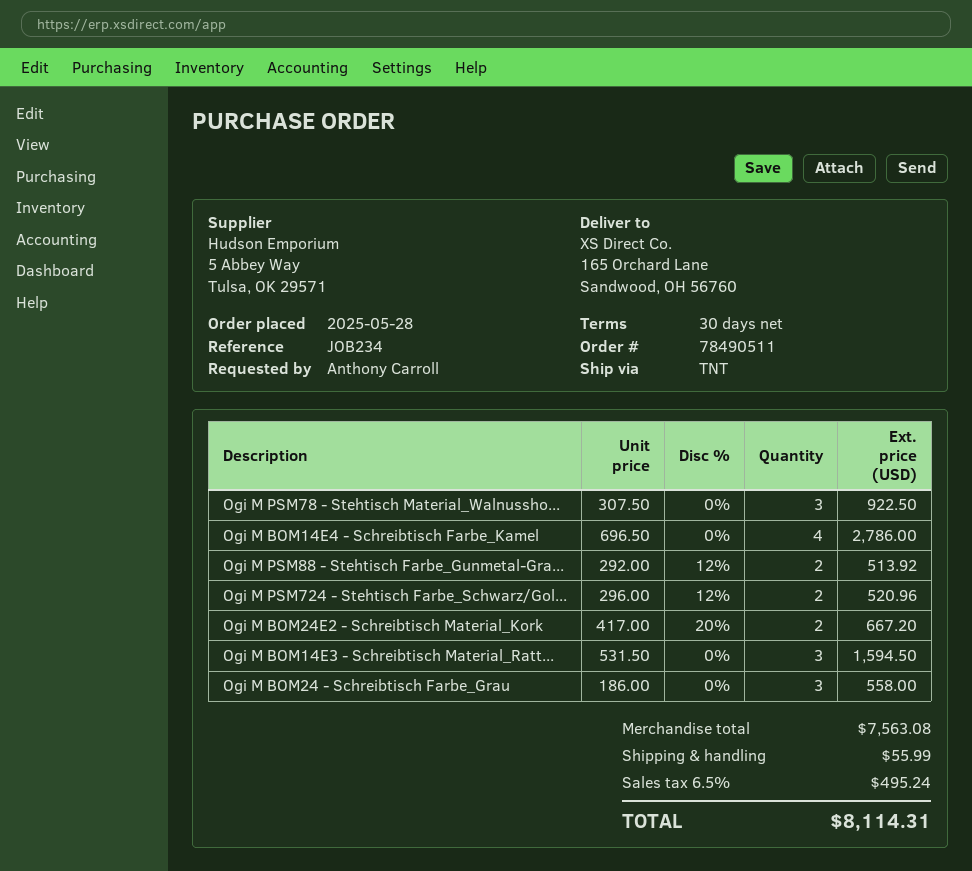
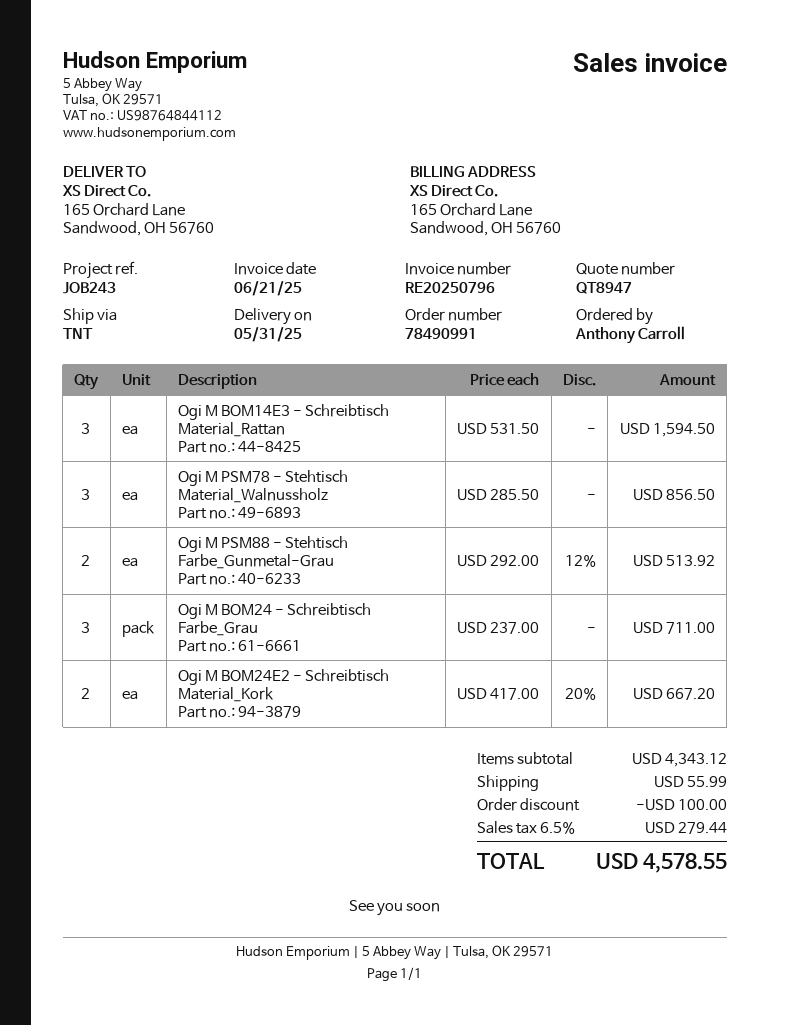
order number: 78490511 -> 78490991
reference: JOB234 -> JOB243
Ogi M PSM78 - Stehtisch Material_Walnussho...: 3 x 307.50 = 922.50 -> 3 x 285.50 = 856.50
Ogi M BOM14E4 - Schreibtisch Farbe_Kamel: 4 x 696.50 = 2786.00 -> none
Ogi M PSM724 - Stehtisch Farbe_Schwarz/Gol...: 2 x 296.00 - 12% = 520.96 -> none
Ogi M BOM24 - Schreibtisch Farbe_Grau: 3 x 186.00 = 558.00 -> 3 x 237.00 = 711.00
subtotal: 7563.08 -> 4343.12
discount: none -> 100.00
tax: 6.5% = 495.24 -> 6.5% = 279.44
total: 8114.31 -> 4578.55

